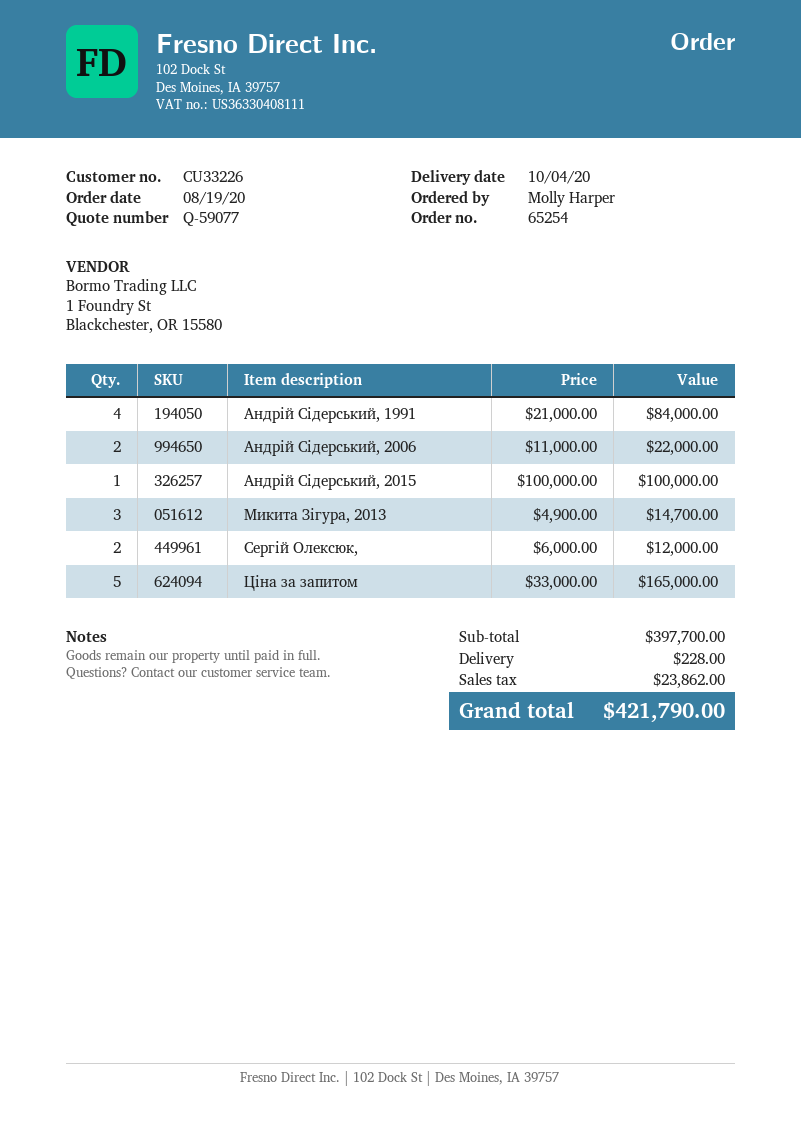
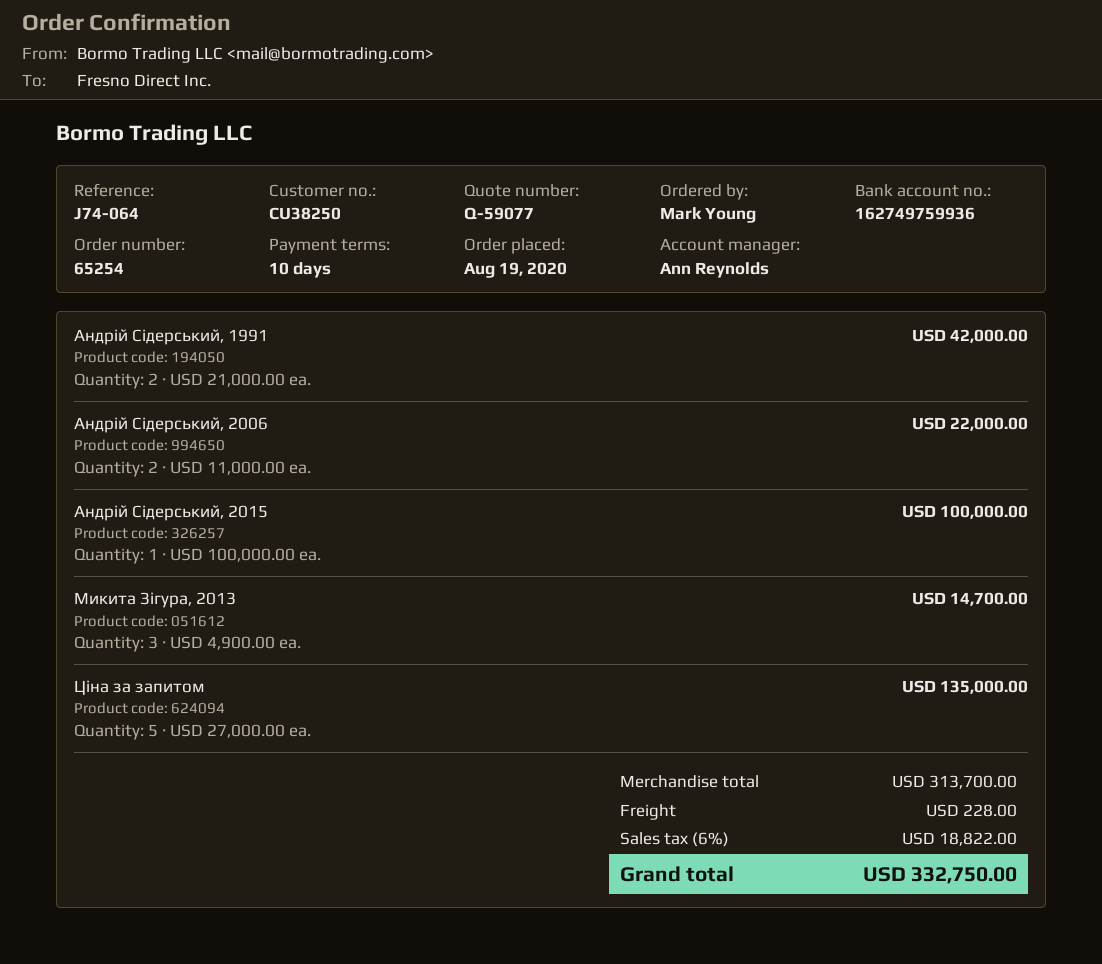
customer number: CU33226 -> CU38250
ordered by: Molly Harper -> Mark Young
Андрій Сідерський, 1991: 4 x 21000.00 = 84000.00 -> 2 x 21000.00 = 42000.00
Сергій Олексюк,: 2 x 6000.00 = 12000.00 -> none
Ціна за запитом: 5 x 33000.00 = 165000.00 -> 5 x 27000.00 = 135000.00
subtotal: 397700.00 -> 313700.00
tax: 23862.00 -> 18822.00
total: 421790.00 -> 332750.00

